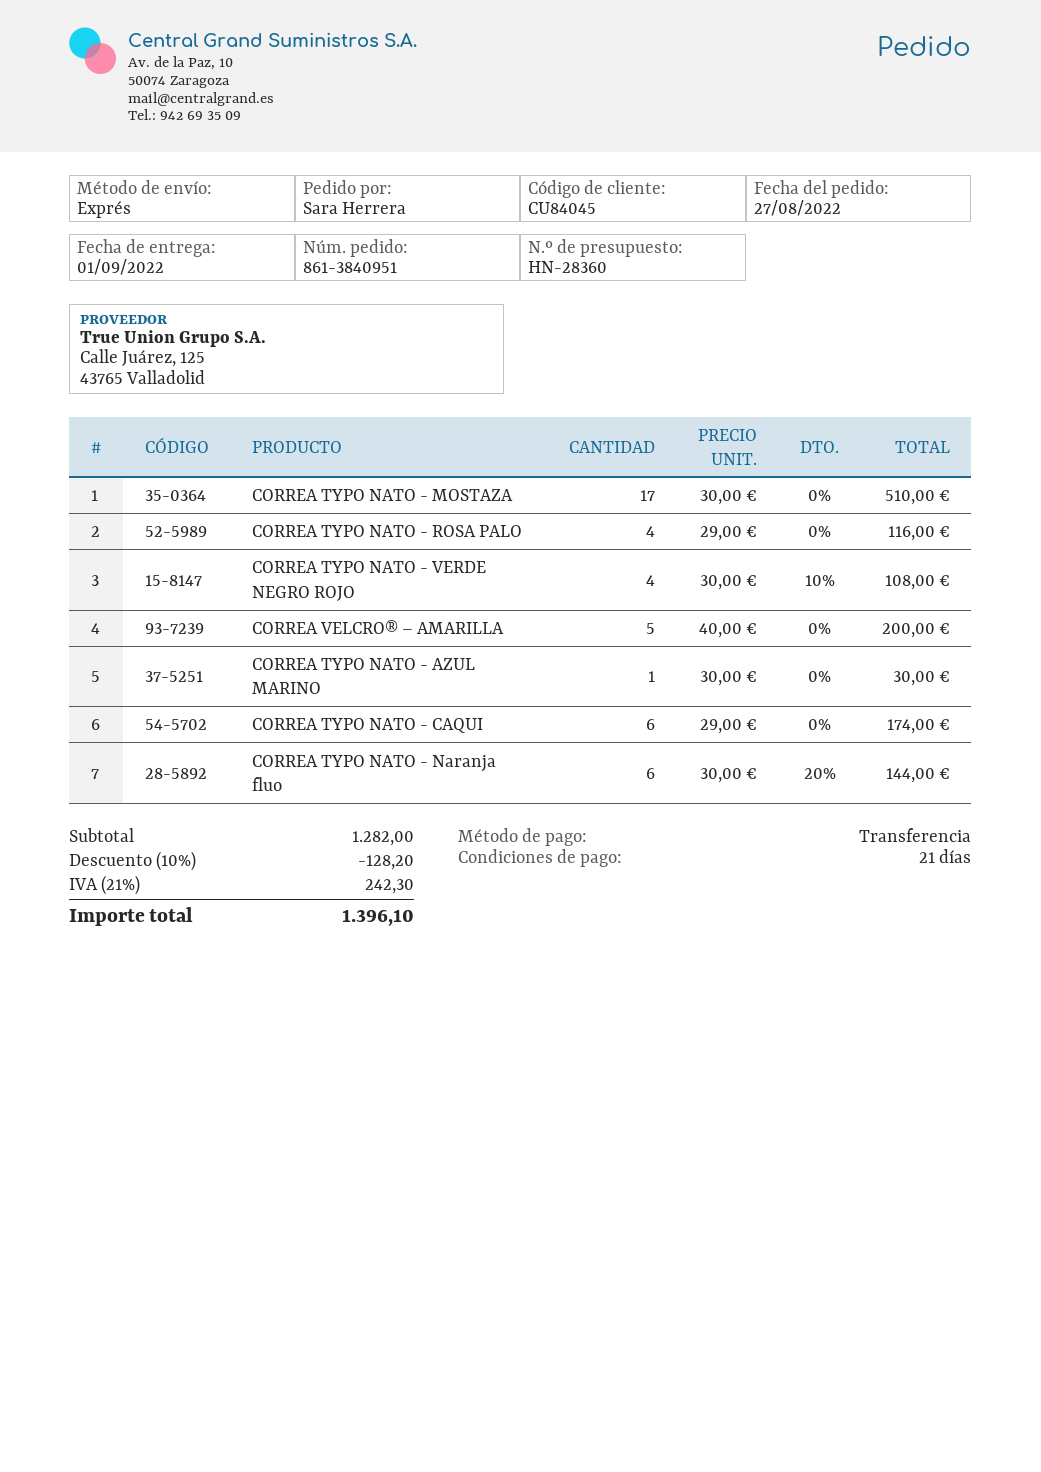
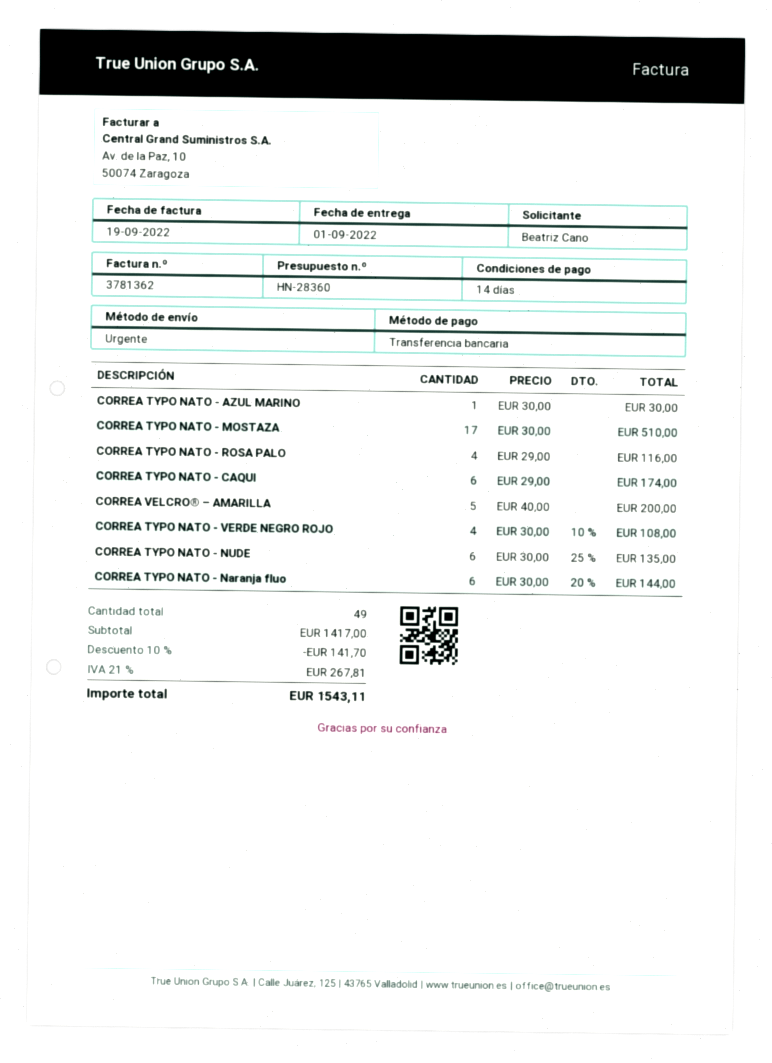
payment terms: 21 days -> 14 days
ordered by: Sara Herrera -> Beatriz Cano
CORREA TYPO NATO - NUDE: none -> 6 x 30.00 - 25% = 135.00
subtotal: 1282.00 -> 1417.00
discount: 10% = 128.20 -> 10% = 141.70
tax: 21% = 242.30 -> 21% = 267.81
total: 1396.10 -> 1543.11

